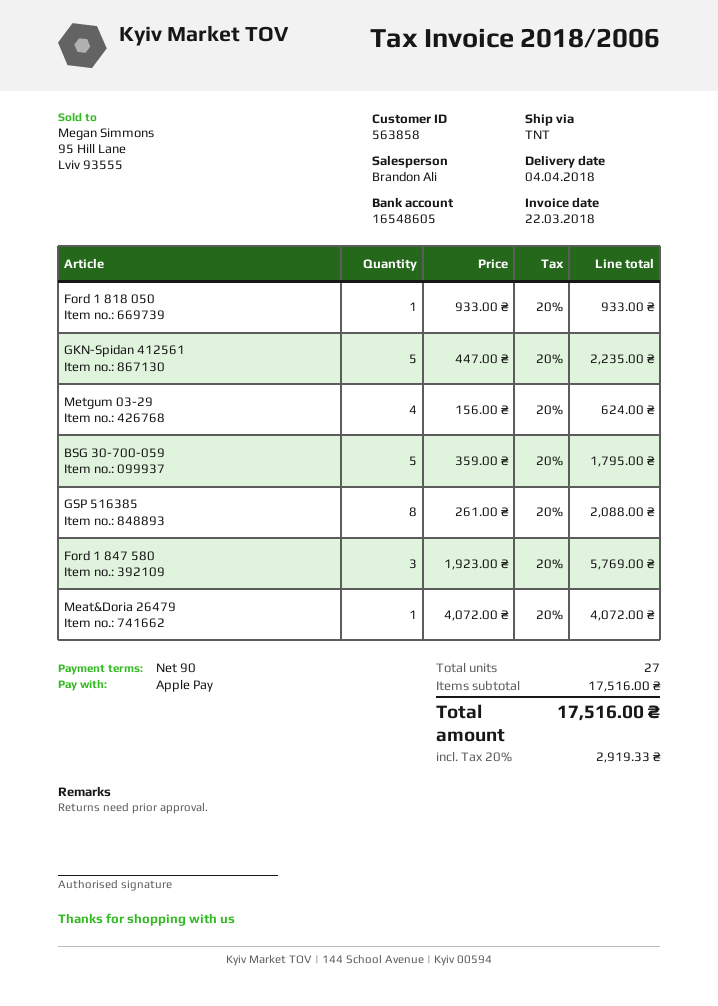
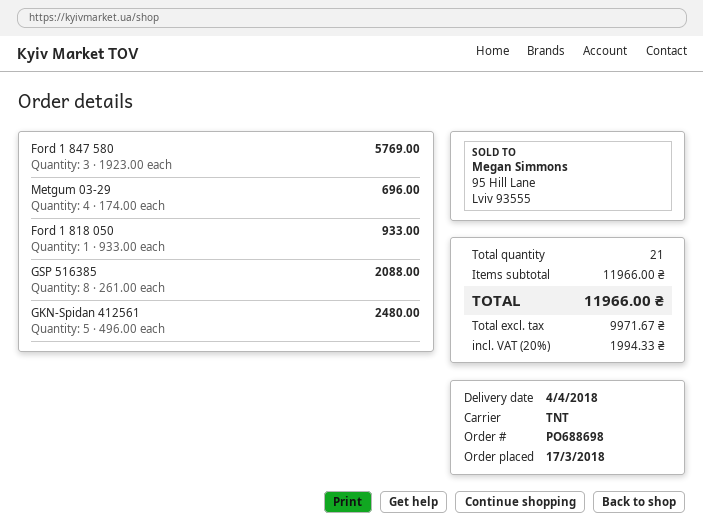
GKN-Spidan 412561: 5 x 447.00 = 2235.00 -> 5 x 496.00 = 2480.00
Metgum 03-29: 4 x 156.00 = 624.00 -> 4 x 174.00 = 696.00
BSG 30-700-059: 5 x 359.00 = 1795.00 -> none
Meat&Doria 26479: 1 x 4072.00 = 4072.00 -> none
total quantity: 27 -> 21
subtotal: 17516.00 -> 11966.00
tax: 20% = 2919.33 -> 20% = 1994.33
total: 17516.00 -> 11966.00

